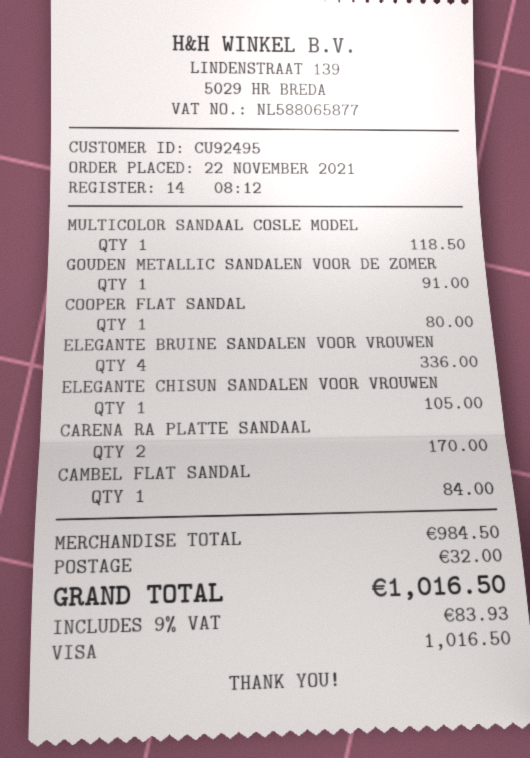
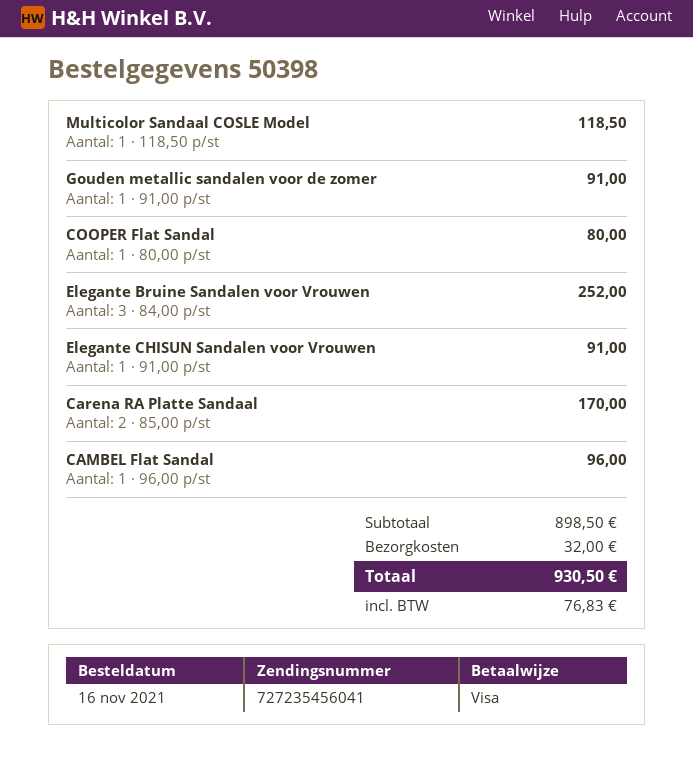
order date: 2021-11-22 -> 2021-11-16
ELEGANTE BRUINE SANDALEN VOOR VROUWEN: 4 for 336.00 -> 3 for 252.00
ELEGANTE CHISUN SANDALEN VOOR VROUWEN: 1 for 105.00 -> 1 for 91.00
CAMBEL FLAT SANDAL: 1 for 84.00 -> 1 for 96.00
subtotal: 984.50 -> 898.50
tax: 83.93 -> 76.83
total: 1016.50 -> 930.50

